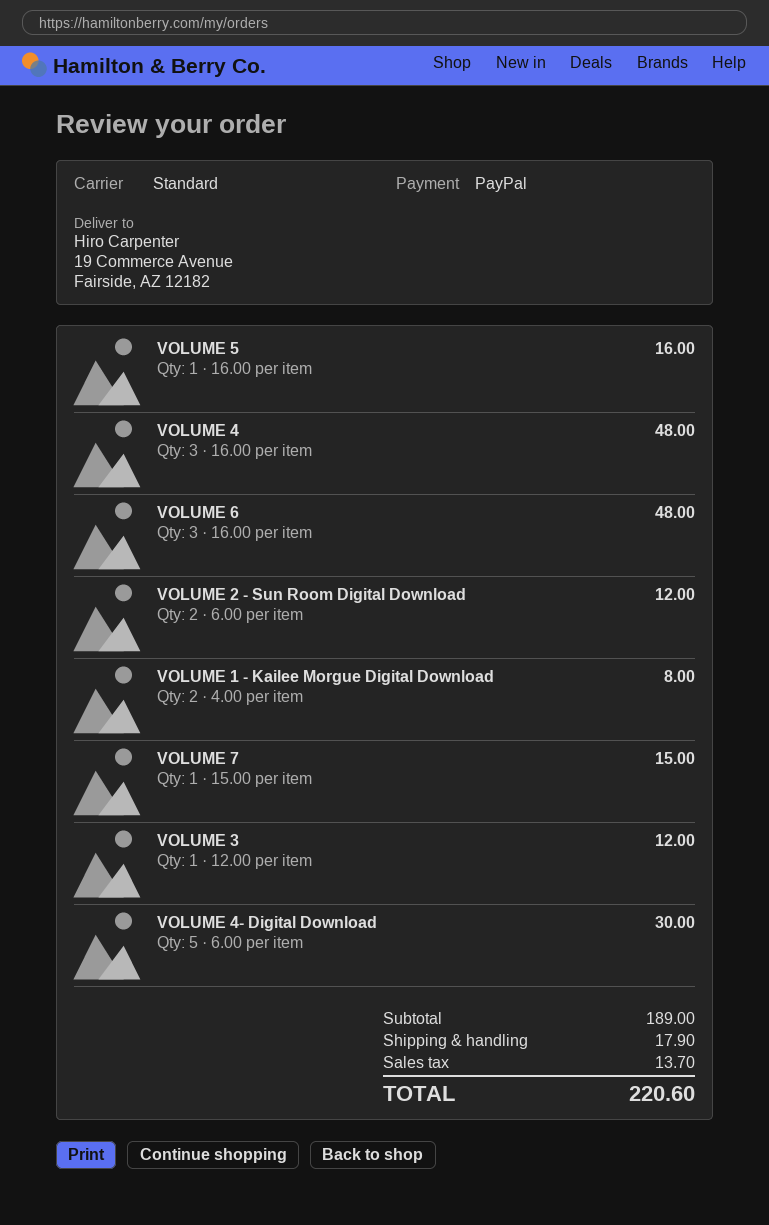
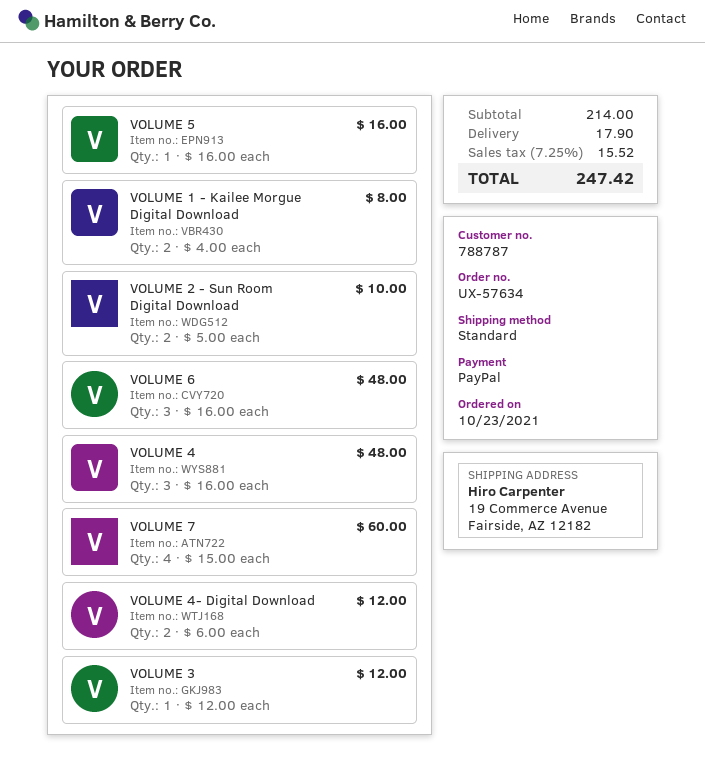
VOLUME 2 - Sun Room Digital Download: 2 x 6.00 = 12.00 -> 2 x 5.00 = 10.00
VOLUME 7: 1 x 15.00 = 15.00 -> 4 x 15.00 = 60.00
VOLUME 4- Digital Download: 5 x 6.00 = 30.00 -> 2 x 6.00 = 12.00
subtotal: 189.00 -> 214.00
tax: 13.70 -> 15.52
total: 220.60 -> 247.42

